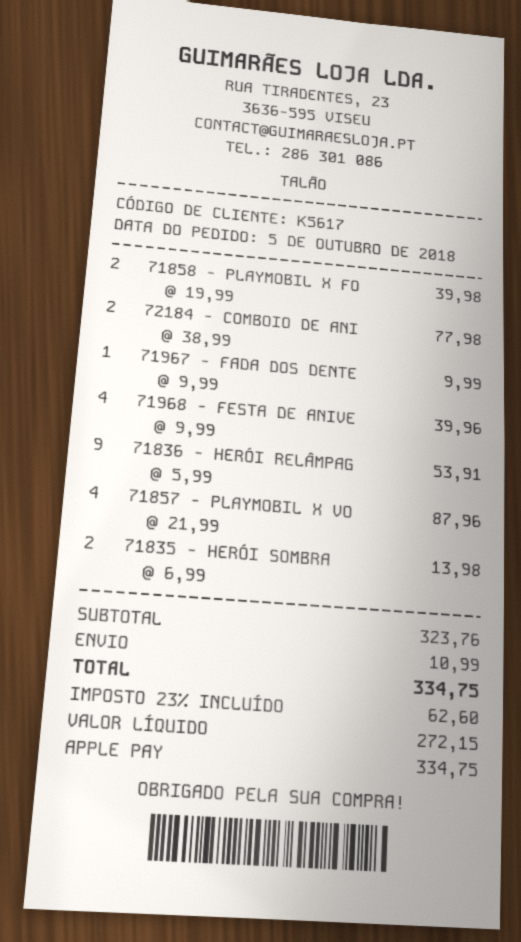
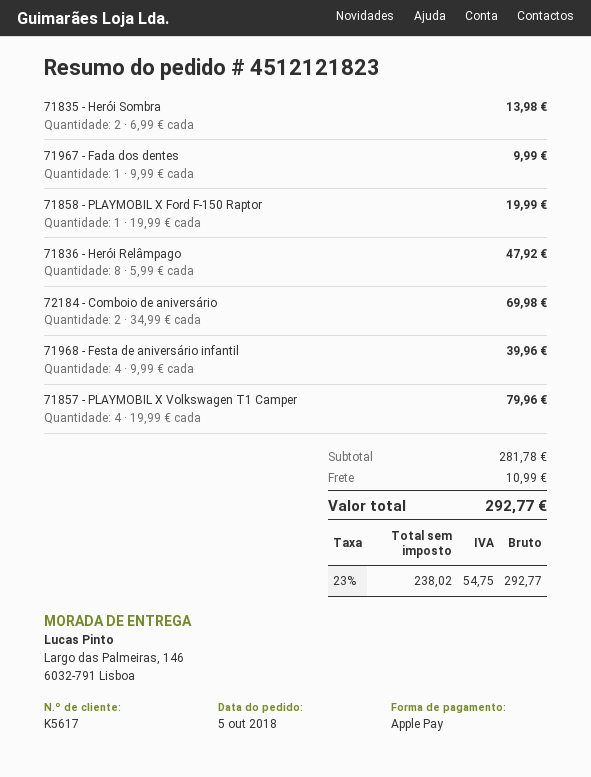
71858 - PLAYMOBIL X FO: 2 x 19.99 = 39.98 -> 1 x 19.99 = 19.99
72184 - COMBOIO DE ANI: 2 x 38.99 = 77.98 -> 2 x 34.99 = 69.98
71836 - HERÓI RELÂMPAG: 9 x 5.99 = 53.91 -> 8 x 5.99 = 47.92
71857 - PLAYMOBIL X VO: 4 x 21.99 = 87.96 -> 4 x 19.99 = 79.96
subtotal: 323.76 -> 281.78
net: 272.15 -> 238.02
tax: 23% = 62.60 -> 23% = 54.75
total: 334.75 -> 292.77

